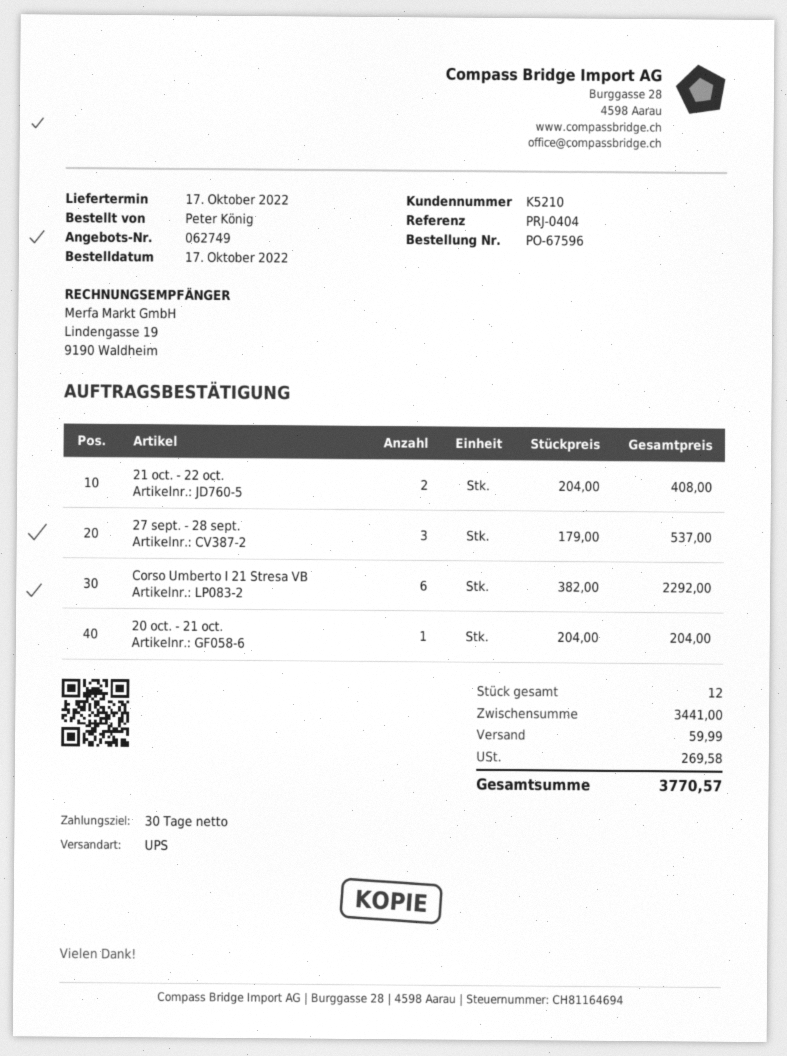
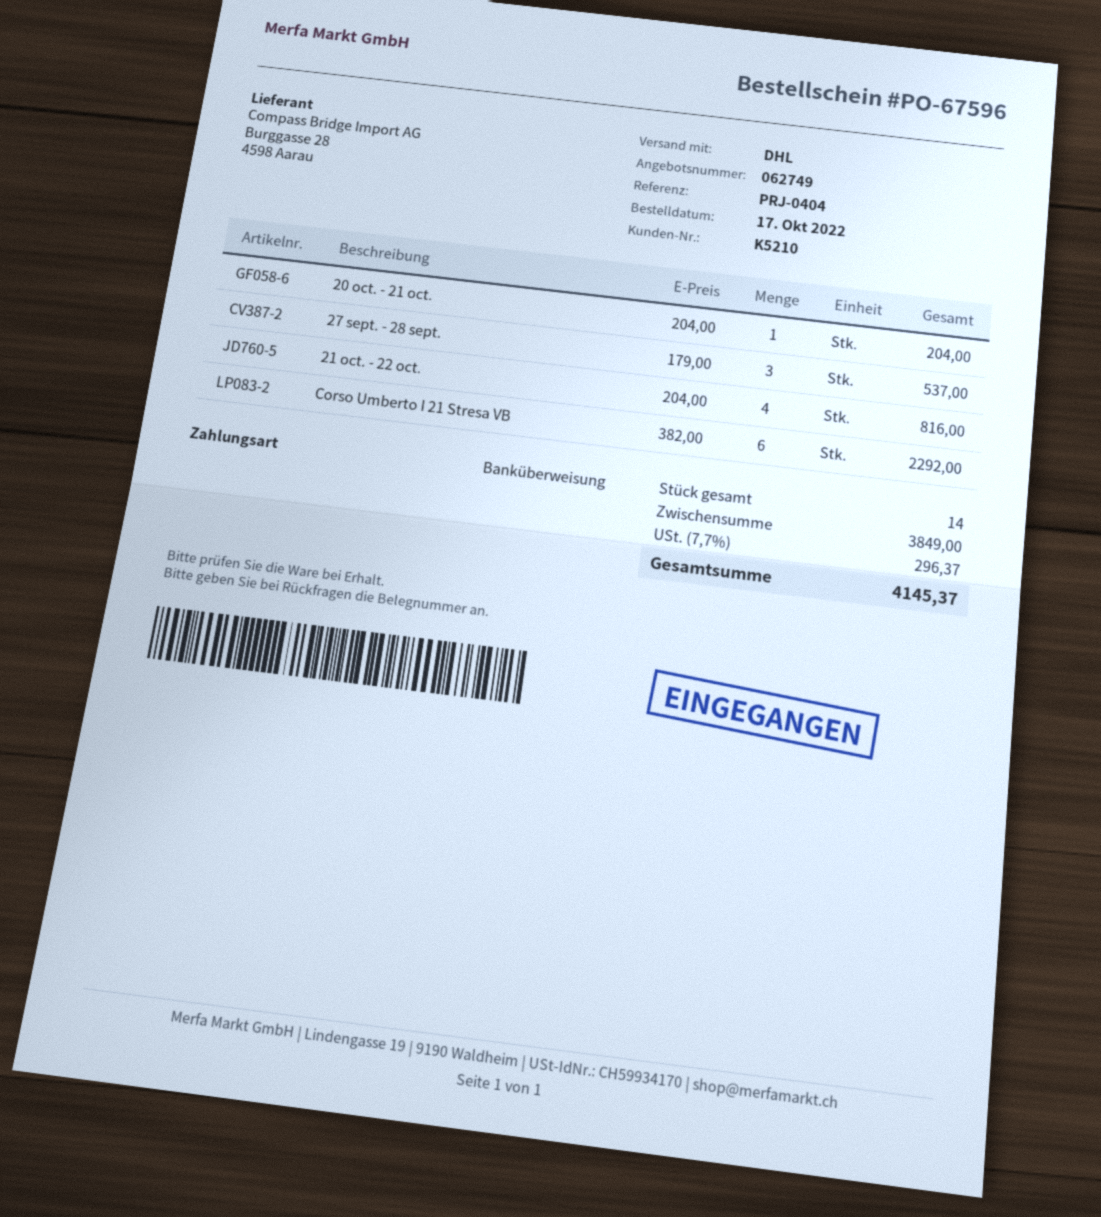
shipping method: UPS -> DHL
21 oct. - 22 oct.: 2 x 204.00 = 408.00 -> 4 x 204.00 = 816.00
total quantity: 12 -> 14
subtotal: 3441.00 -> 3849.00
shipping: 59.99 -> none
tax: 269.58 -> 296.37
total: 3770.57 -> 4145.37

